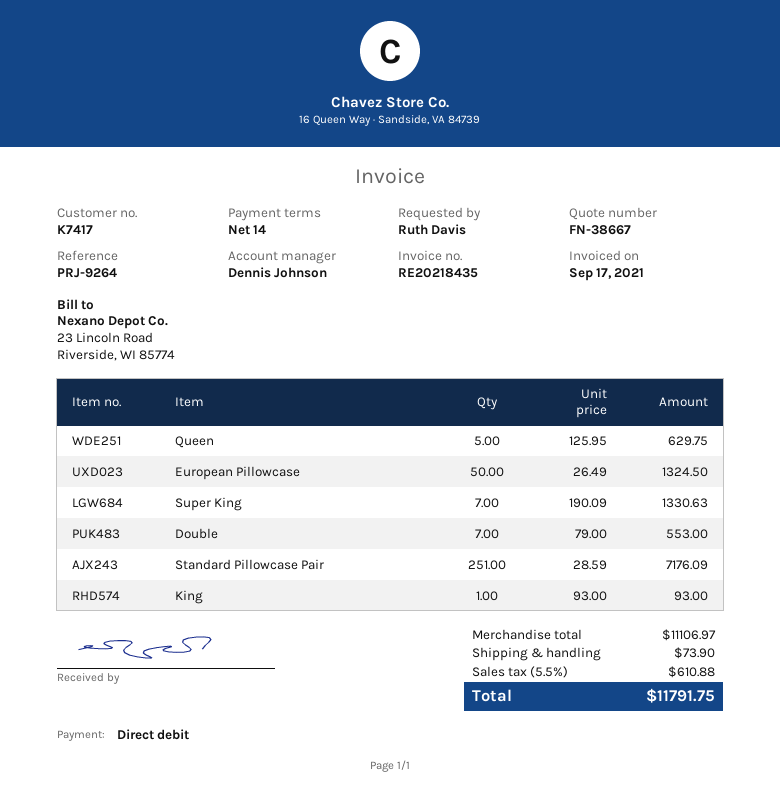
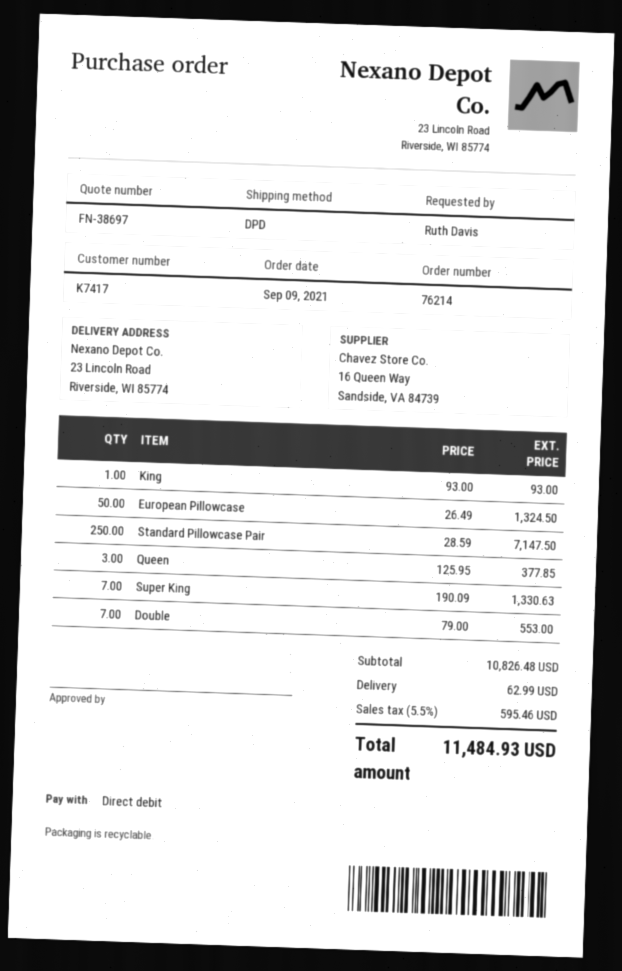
quote number: FN-38667 -> FN-38697
Queen: 5 x 125.95 = 629.75 -> 3 x 125.95 = 377.85
Standard Pillowcase Pair: 251 x 28.59 = 7176.09 -> 250 x 28.59 = 7147.50
subtotal: 11106.97 -> 10826.48
shipping: 73.90 -> 62.99
tax: 5.5% = 610.88 -> 5.5% = 595.46
total: 11791.75 -> 11484.93

